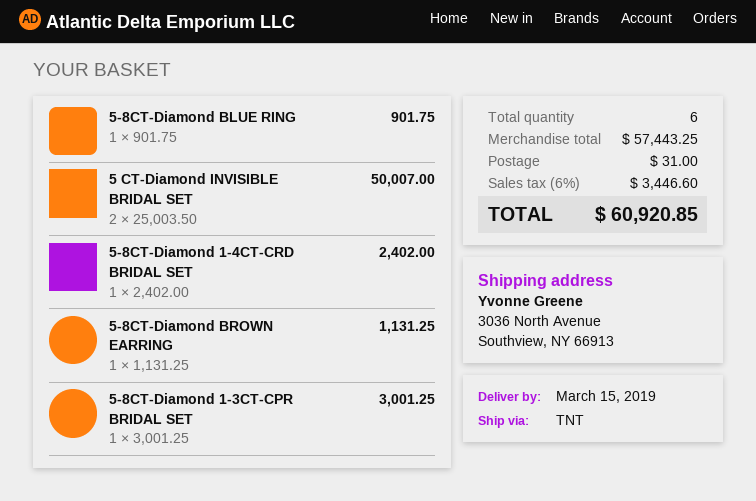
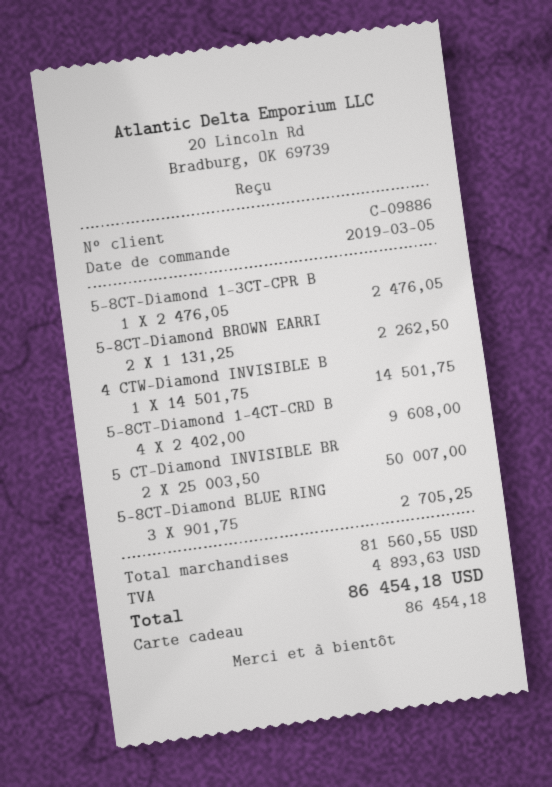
5-8CT-Diamond BLUE RING: 1 x 901.75 = 901.75 -> 3 x 901.75 = 2705.25
5-8CT-Diamond 1-4CT-CRD BRIDAL SET: 1 x 2402.00 = 2402.00 -> 4 x 2402.00 = 9608.00
5-8CT-Diamond BROWN EARRING: 1 x 1131.25 = 1131.25 -> 2 x 1131.25 = 2262.50
5-8CT-Diamond 1-3CT-CPR BRIDAL SET: 1 x 3001.25 = 3001.25 -> 1 x 2476.05 = 2476.05
4 CTW-Diamond INVISIBLE B: none -> 1 x 14501.75 = 14501.75
subtotal: 57443.25 -> 81560.55
shipping: 31.00 -> none
tax: 3446.60 -> 4893.63
total: 60920.85 -> 86454.18

